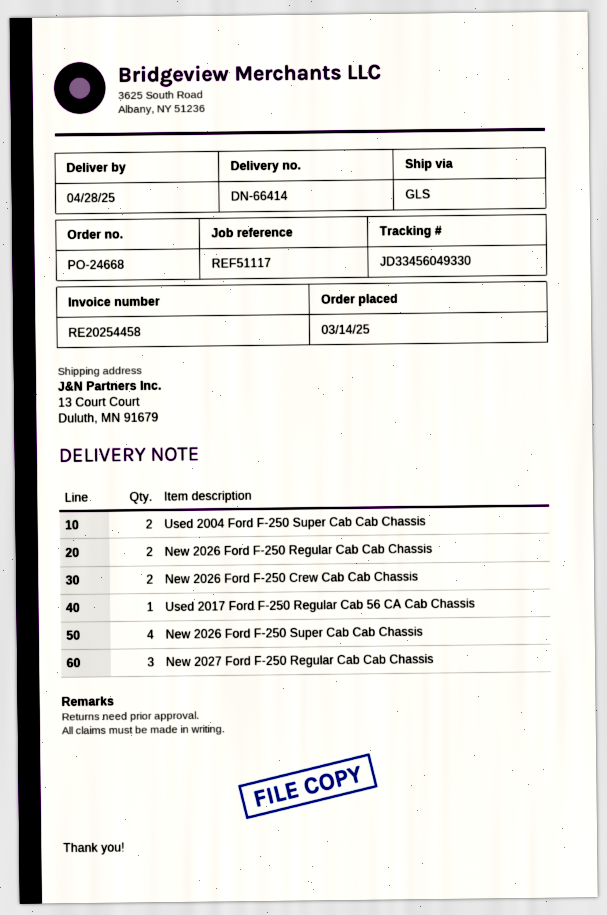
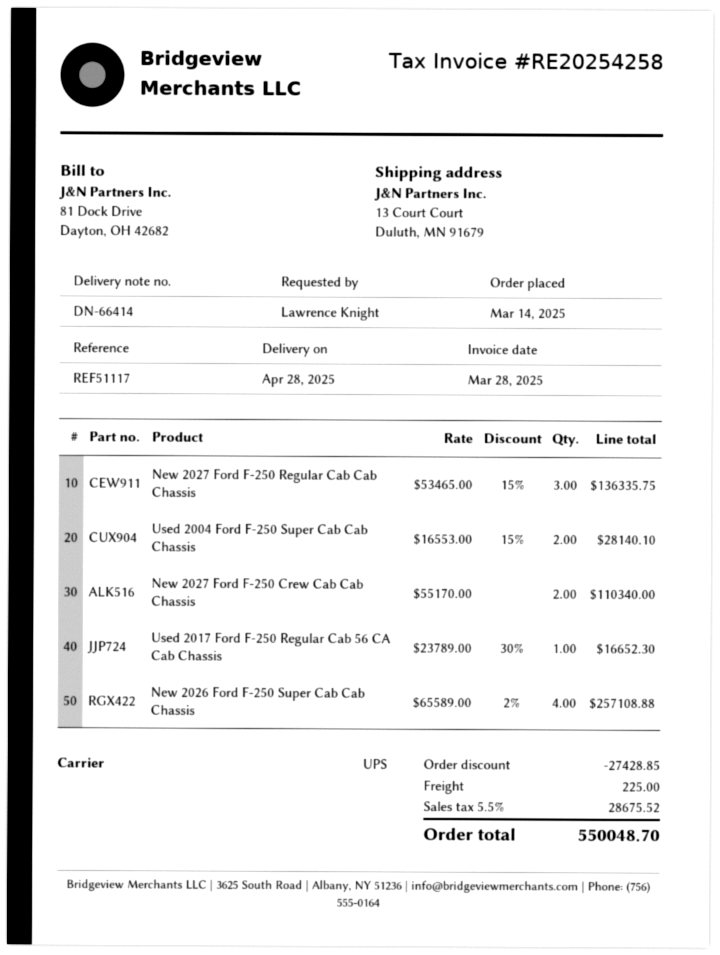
invoice number: RE20254458 -> RE20254258
shipping method: GLS -> UPS
New 2026 Ford F-250 Regular Cab Cab Chassis: 2 -> none
New 2026 Ford F-250 Crew Cab Cab Chassis: 2 -> none
New 2027 Ford F-250 Crew Cab Cab Chassis: none -> 2

